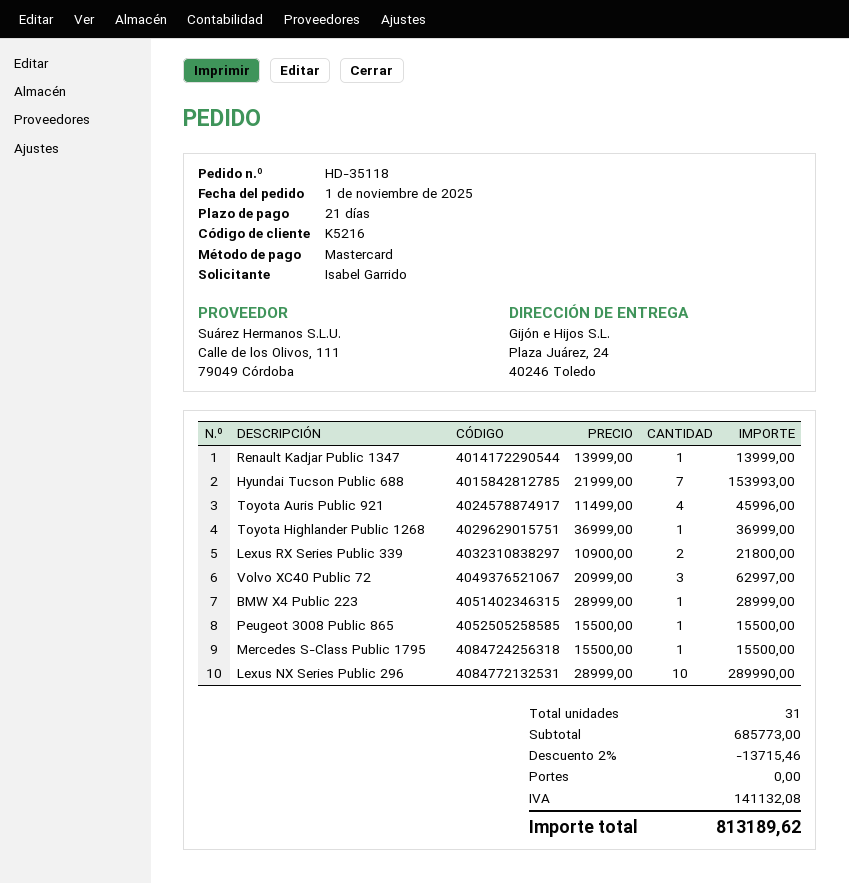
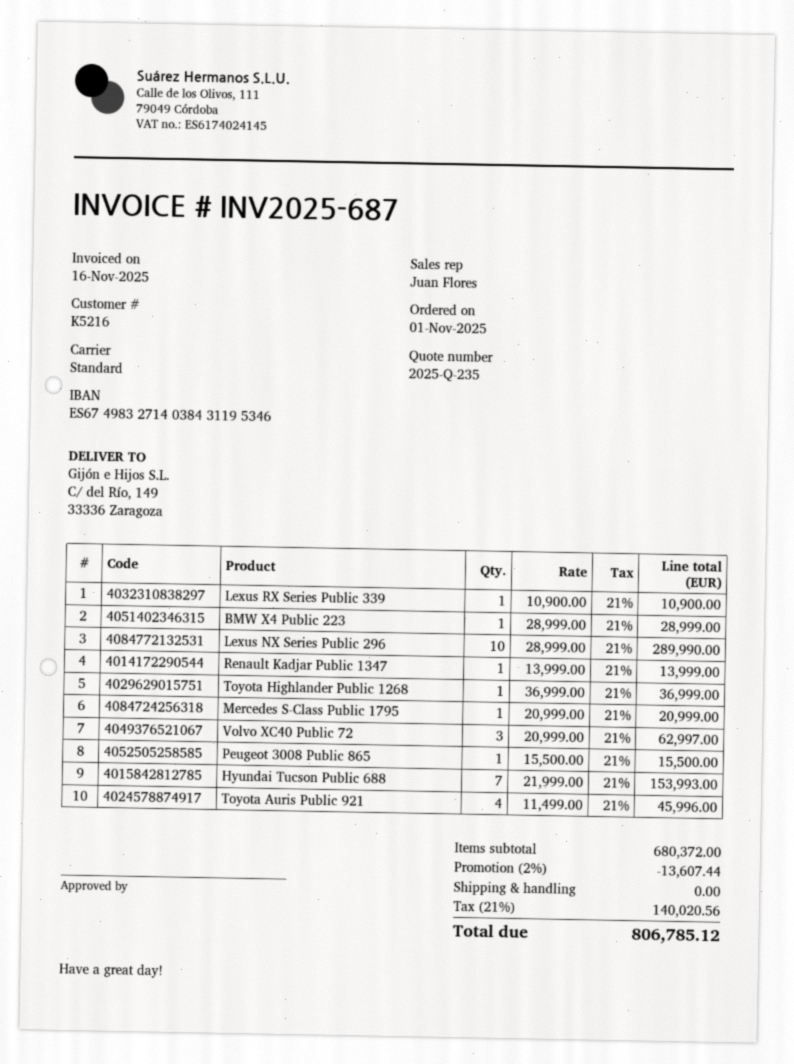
ship to: Plaza Juárez, 24, 40246 Toledo -> C/ del Río, 149, 33336 Zaragoza
Lexus RX Series Public 339: 2 x 10900.00 = 21800.00 -> 1 x 10900.00 = 10900.00
Mercedes S-Class Public 1795: 1 x 15500.00 = 15500.00 -> 1 x 20999.00 = 20999.00
subtotal: 685773.00 -> 680372.00
discount: 2% = 13715.46 -> 2% = 13607.44
tax: 141132.08 -> 140020.56
total: 813189.62 -> 806785.12

